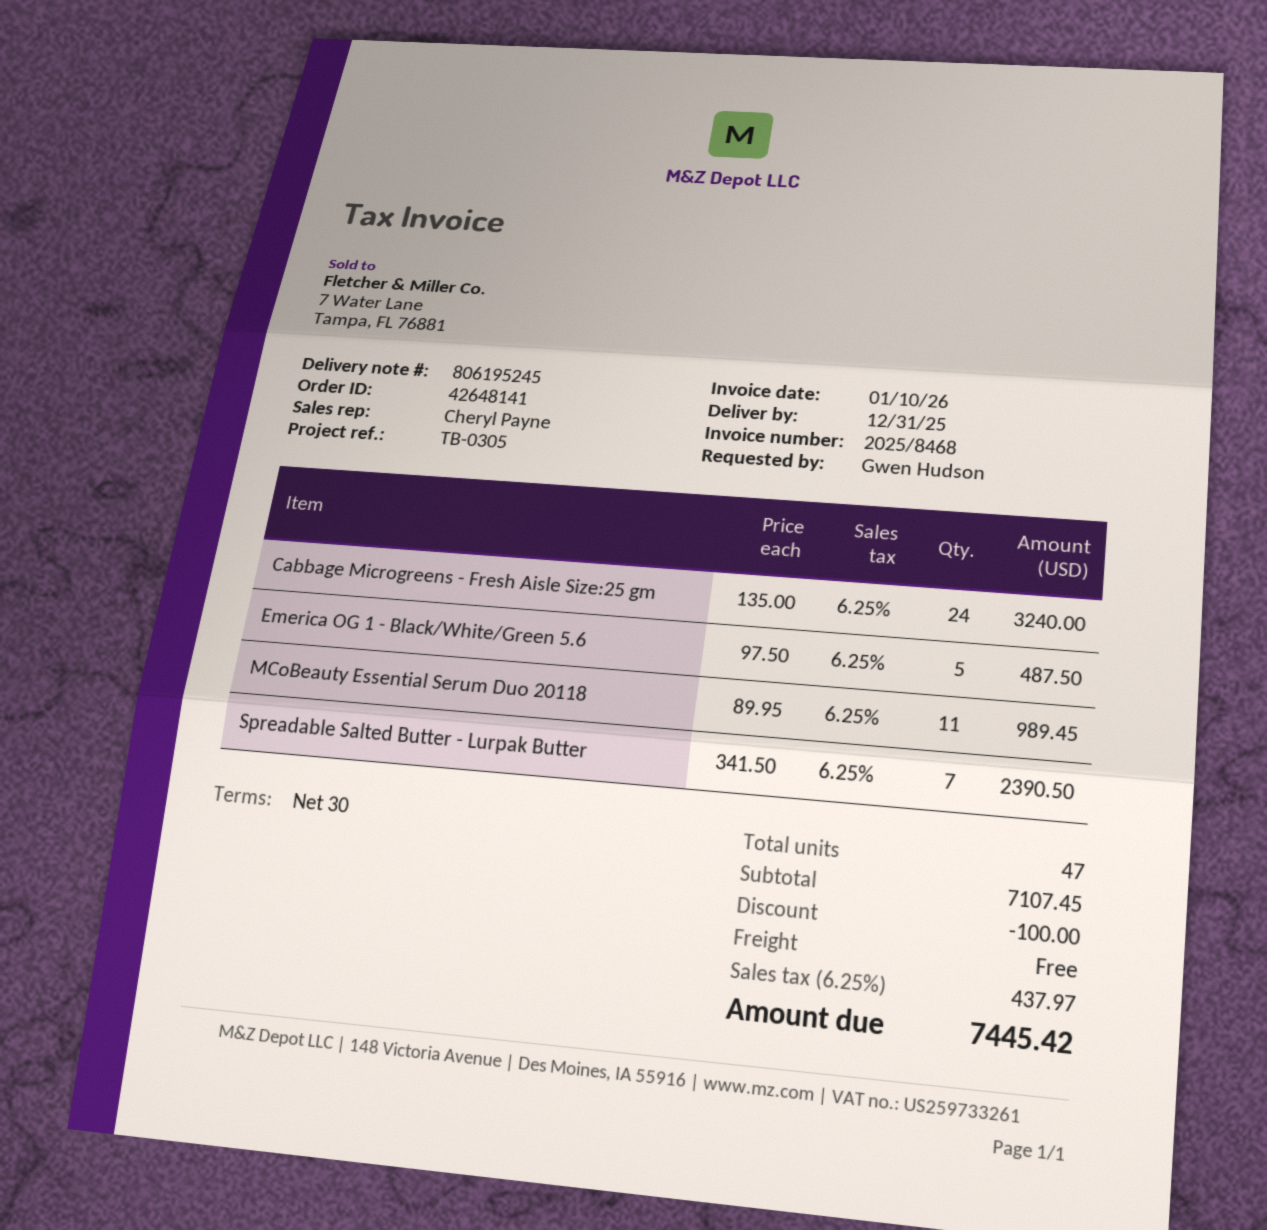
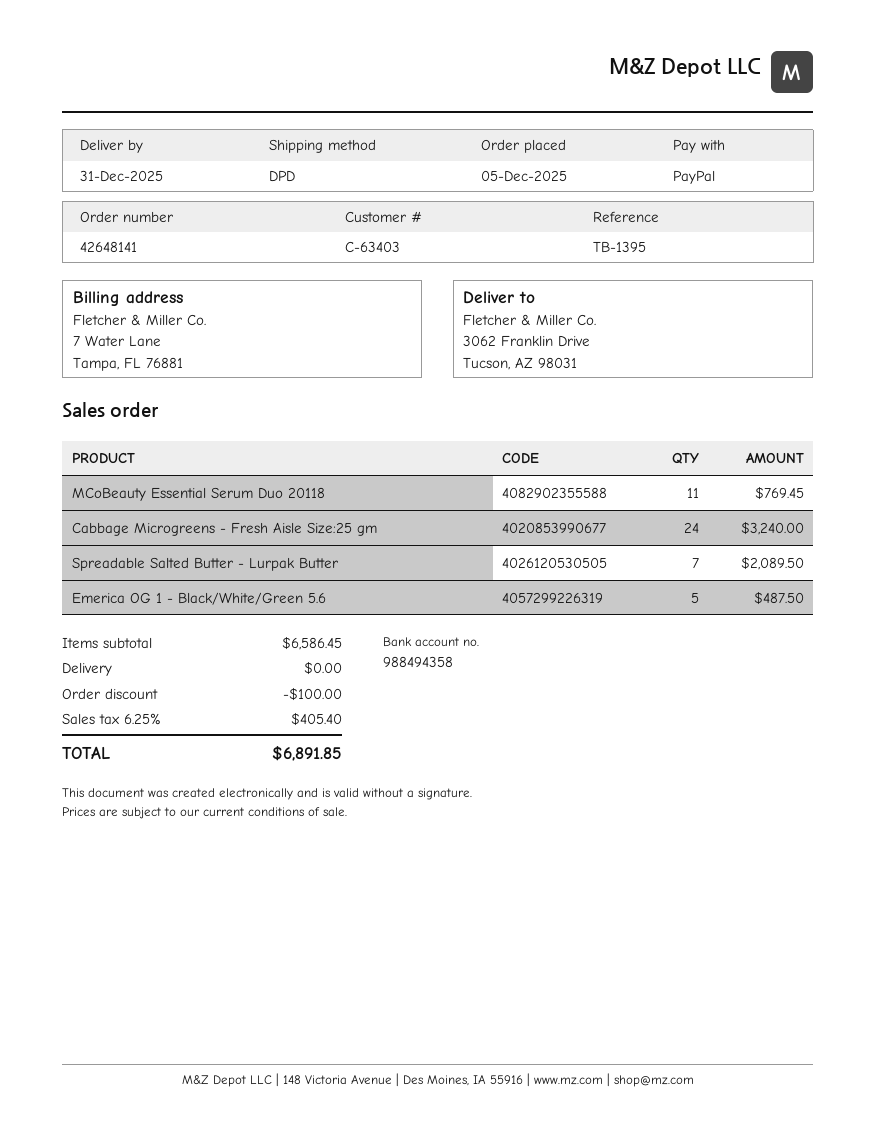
reference: TB-0305 -> TB-1395
MCoBeauty Essential Serum Duo 20118: 11 for 989.45 -> 11 for 769.45
Spreadable Salted Butter - Lurpak Butter: 7 for 2390.50 -> 7 for 2089.50
subtotal: 7107.45 -> 6586.45
tax: 6.25% = 437.97 -> 6.25% = 405.40
total: 7445.42 -> 6891.85

